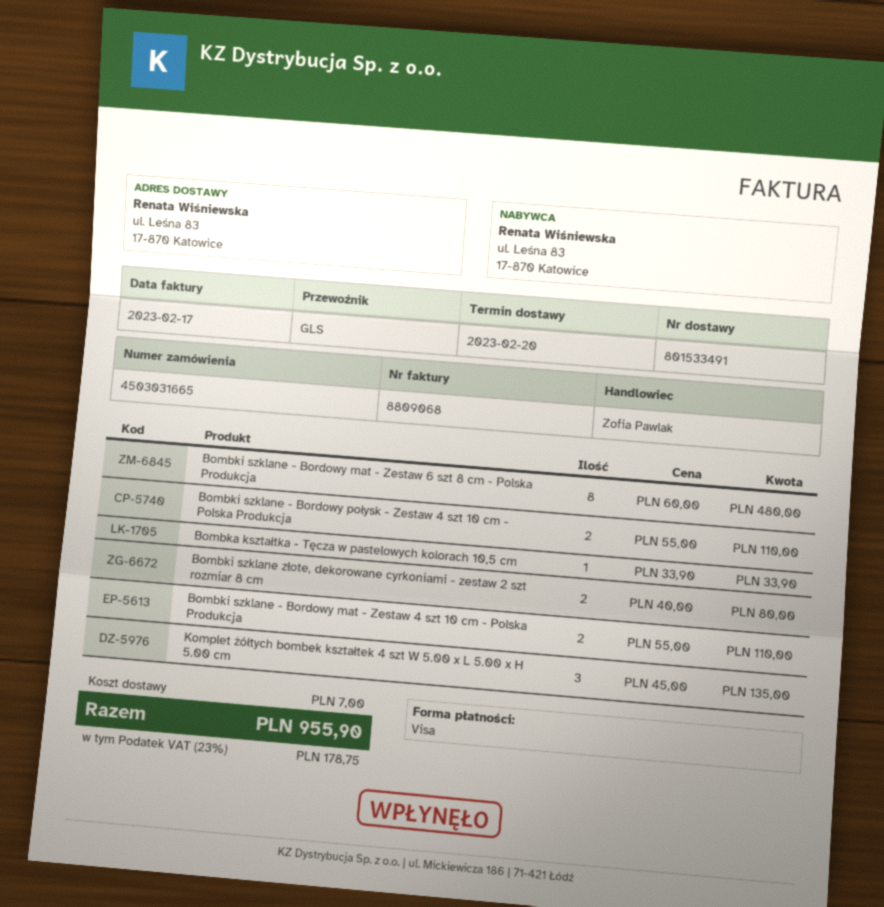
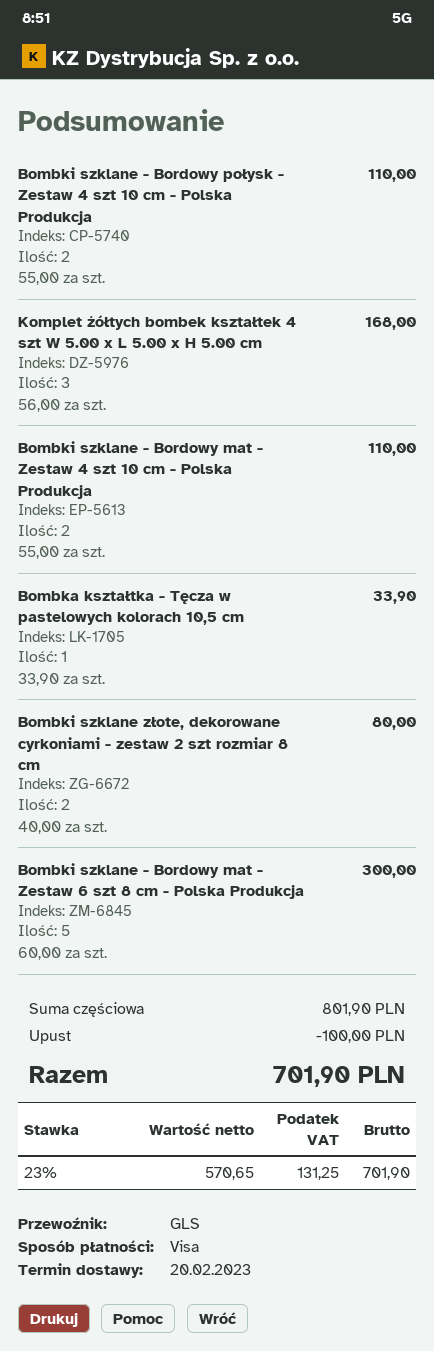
Bombki szklane - Bordowy mat - Zestaw 6 szt 8 cm - Polska Produkcja: 8 x 60.00 = 480.00 -> 5 x 60.00 = 300.00
Komplet żółtych bombek kształtek 4 szt W 5.00 x L 5.00 x H 5.00 cm: 3 x 45.00 = 135.00 -> 3 x 56.00 = 168.00
discount: none -> 100.00
shipping: 7.00 -> none
tax: 23% = 178.75 -> 23% = 131.25
total: 955.90 -> 701.90

